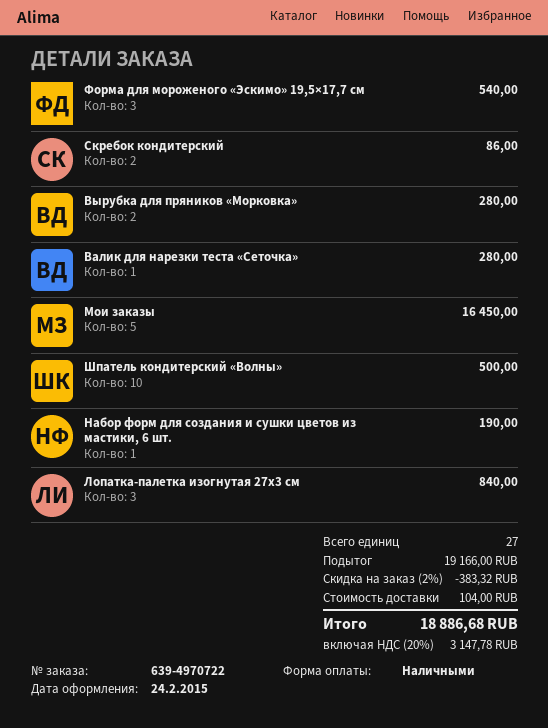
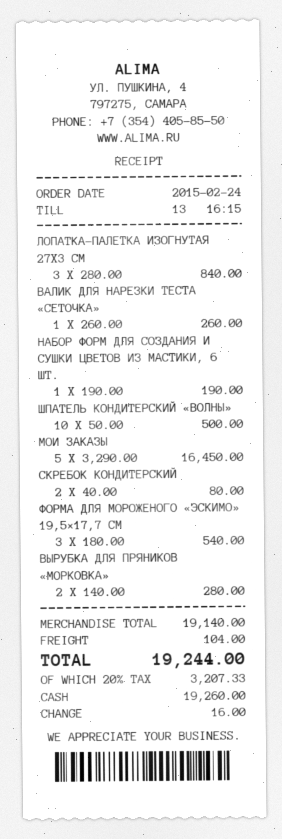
Скребок кондитерский: 2 for 86.00 -> 2 for 80.00
Валик для нарезки теста «Сеточка»: 1 for 280.00 -> 1 for 260.00
subtotal: 19166.00 -> 19140.00
discount: 2% = 383.32 -> none
tax: 20% = 3147.78 -> 20% = 3207.33
total: 18886.68 -> 19244.00

